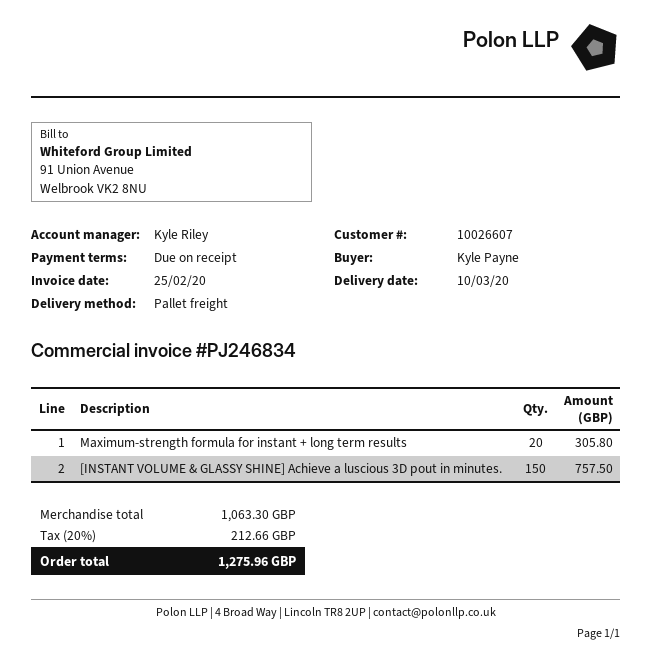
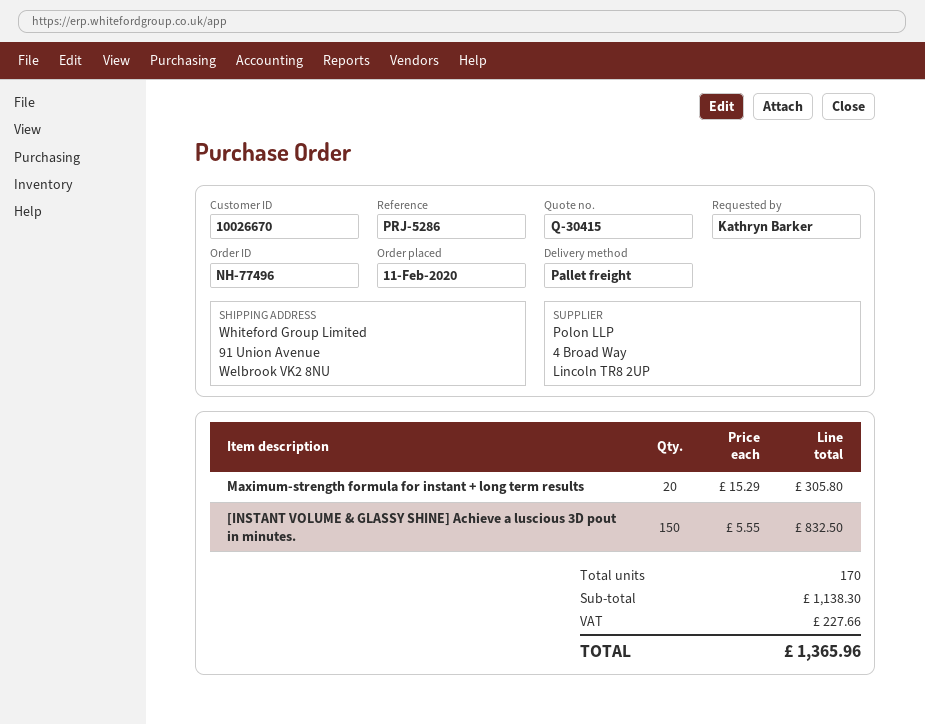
customer number: 10026607 -> 10026670
ordered by: Kyle Payne -> Kathryn Barker
[INSTANT VOLUME & GLASSY SHINE] Achieve a luscious 3D pout in minutes.: 150 for 757.50 -> 150 for 832.50
subtotal: 1063.30 -> 1138.30
tax: 212.66 -> 227.66
total: 1275.96 -> 1365.96

